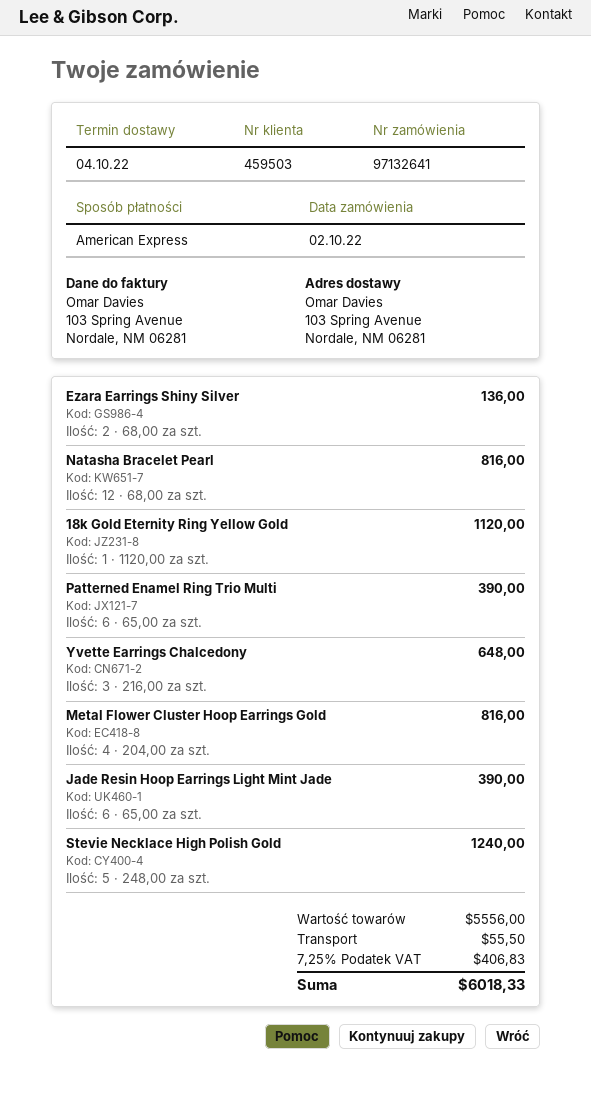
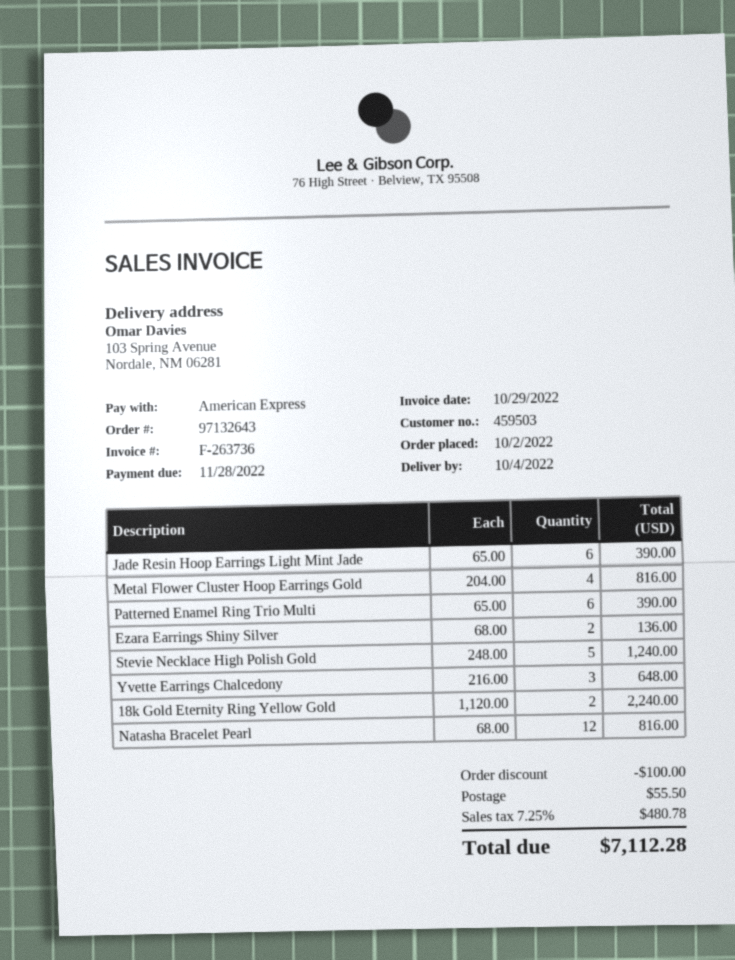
order number: 97132641 -> 97132643
18k Gold Eternity Ring Yellow Gold: 1 x 1120.00 = 1120.00 -> 2 x 1120.00 = 2240.00
discount: none -> 100.00
tax: 7.25% = 406.83 -> 7.25% = 480.78
total: 6018.33 -> 7112.28

